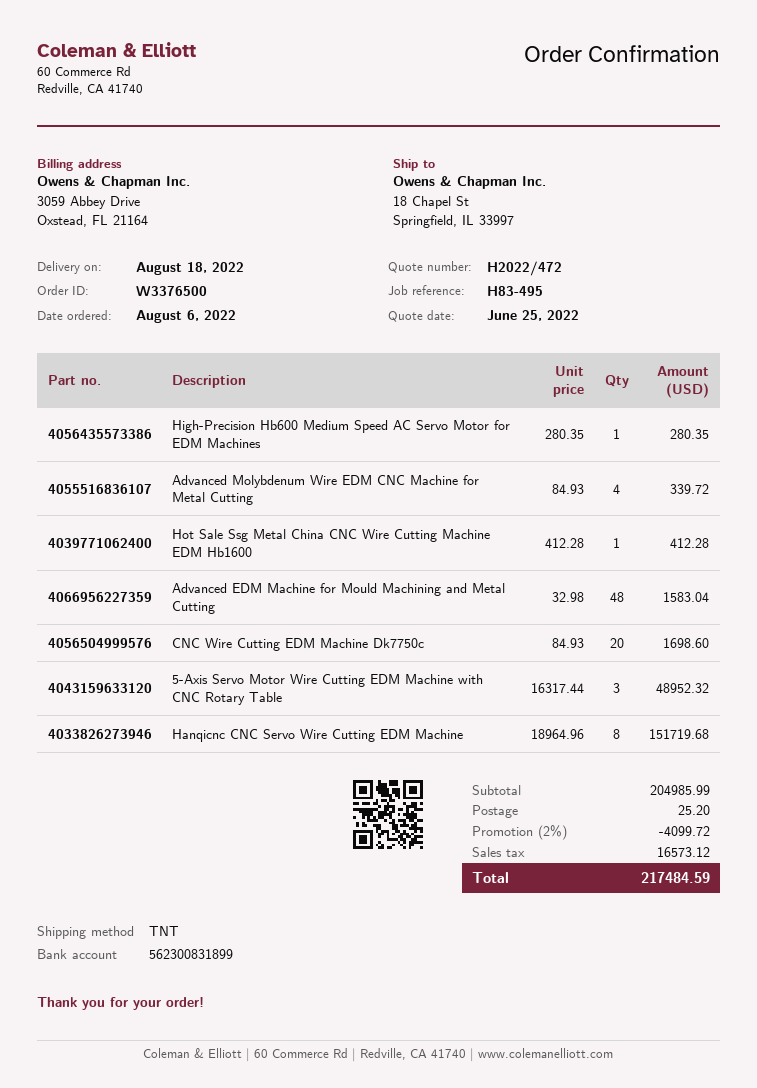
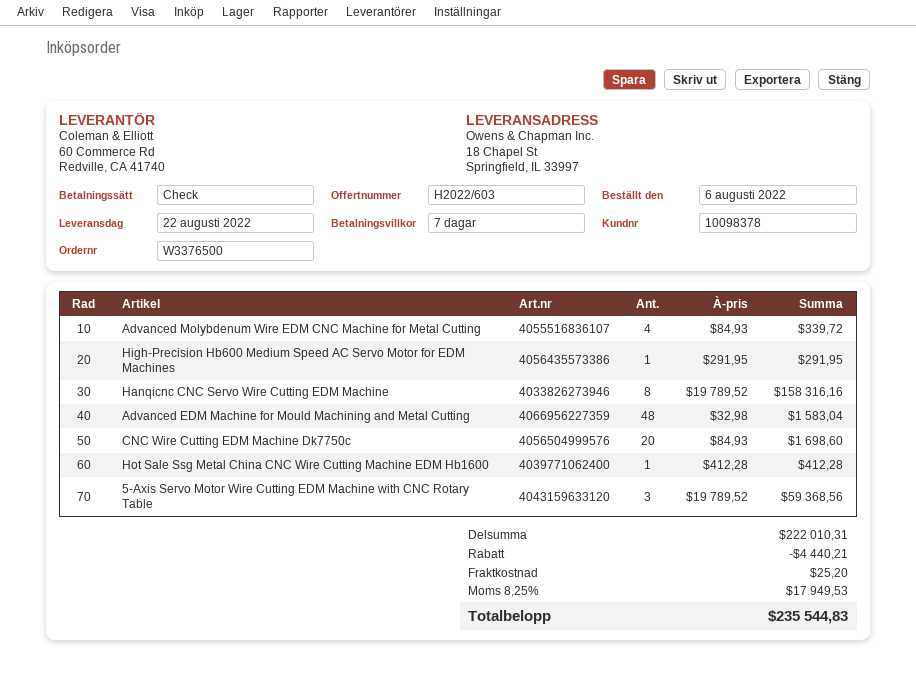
quote number: H2022/472 -> H2022/603
delivery date: 2022-08-18 -> 2022-08-22
High-Precision Hb600 Medium Speed AC Servo Motor for EDM Machines: 1 x 280.35 = 280.35 -> 1 x 291.95 = 291.95
5-Axis Servo Motor Wire Cutting EDM Machine with CNC Rotary Table: 3 x 16317.44 = 48952.32 -> 3 x 19789.52 = 59368.56
Hanqicnc CNC Servo Wire Cutting EDM Machine: 8 x 18964.96 = 151719.68 -> 8 x 19789.52 = 158316.16
subtotal: 204985.99 -> 222010.31
discount: 4099.72 -> 4440.21
tax: 16573.12 -> 17949.53
total: 217484.59 -> 235544.83

